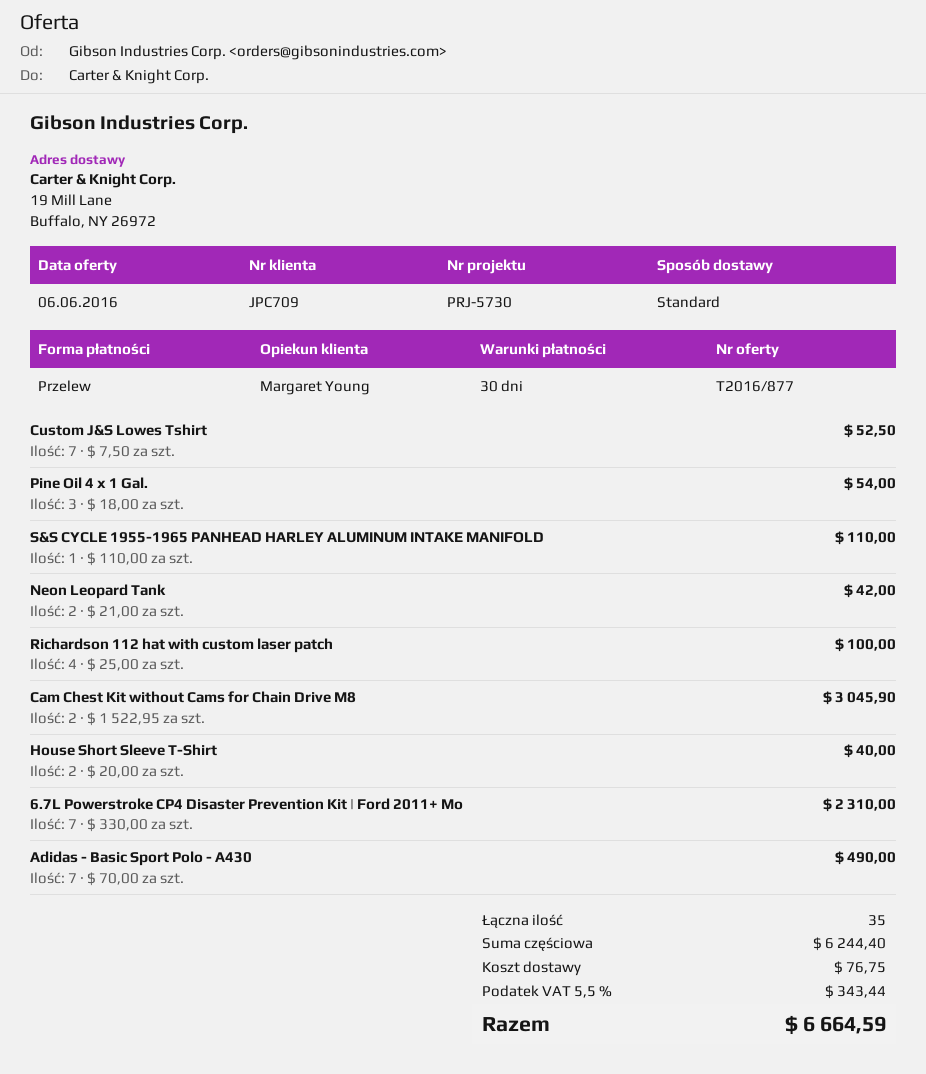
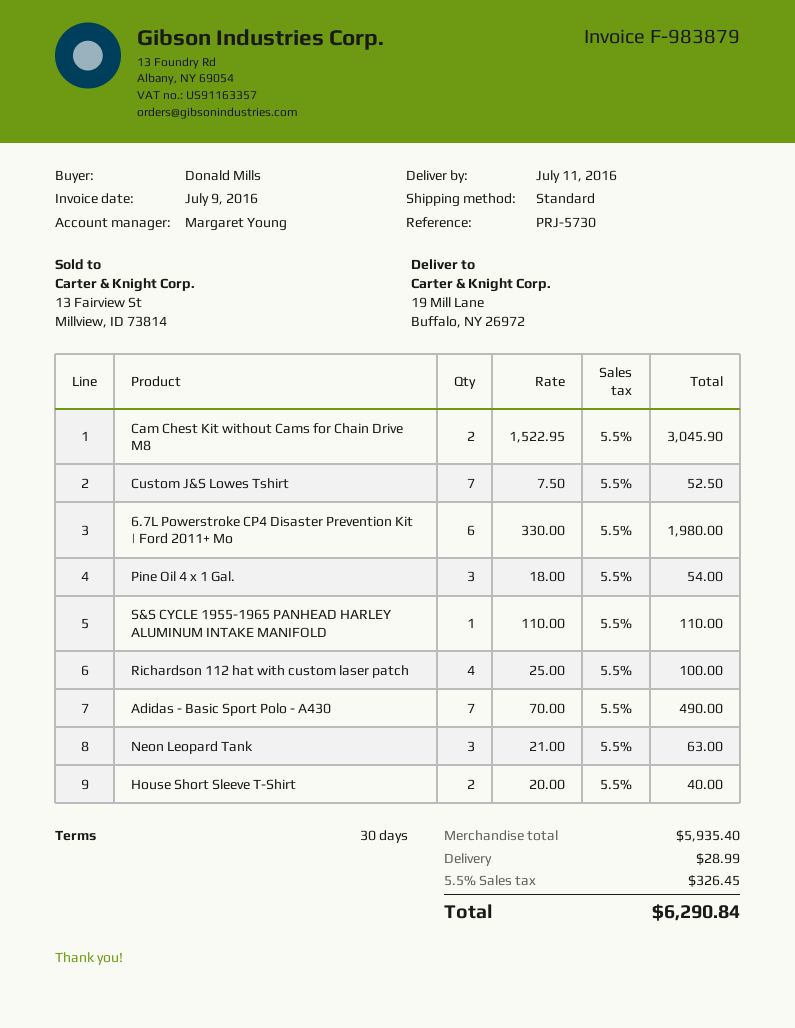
Neon Leopard Tank: 2 x 21.00 = 42.00 -> 3 x 21.00 = 63.00
6.7L Powerstroke CP4 Disaster Prevention Kit | Ford 2011+ Mo: 7 x 330.00 = 2310.00 -> 6 x 330.00 = 1980.00
subtotal: 6244.40 -> 5935.40
shipping: 76.75 -> 28.99
tax: 5.5% = 343.44 -> 5.5% = 326.45
total: 6664.59 -> 6290.84

